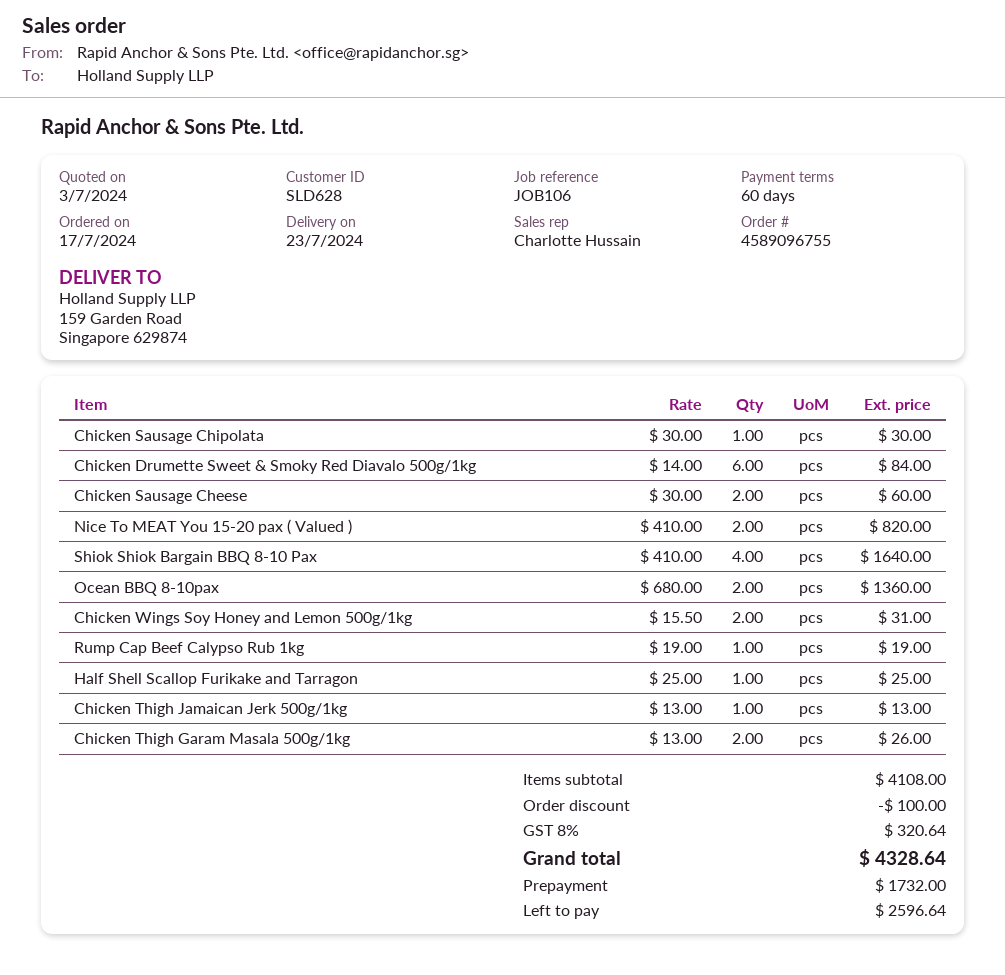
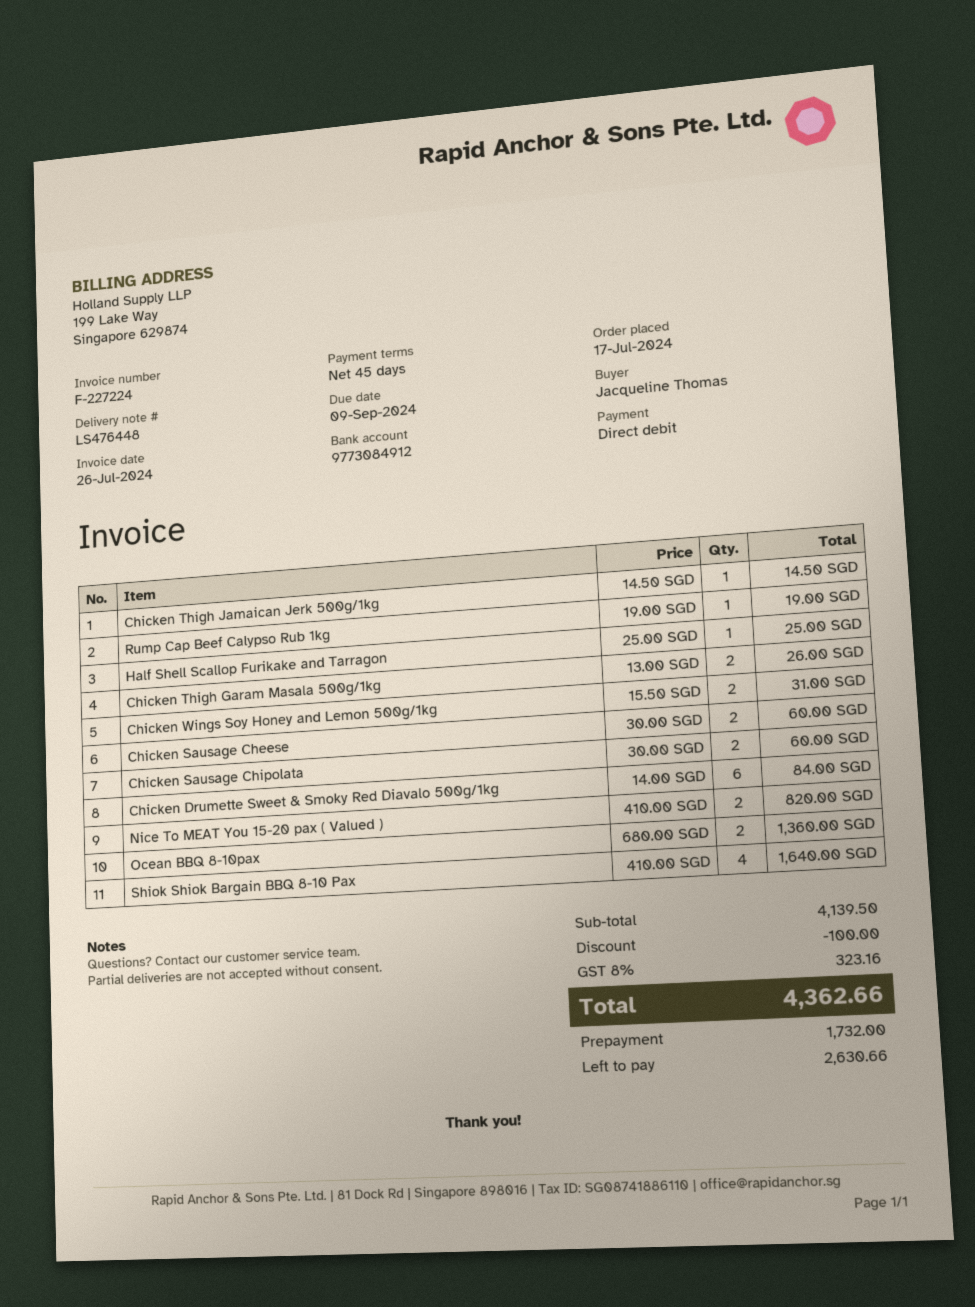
payment terms: 60 days -> 45 days
Chicken Sausage Chipolata: 1 x 30.00 = 30.00 -> 2 x 30.00 = 60.00
Chicken Thigh Jamaican Jerk 500g/1kg: 1 x 13.00 = 13.00 -> 1 x 14.50 = 14.50
subtotal: 4108.00 -> 4139.50
tax: 8% = 320.64 -> 8% = 323.16
total: 4328.64 -> 4362.66
balance: 2596.64 -> 2630.66

